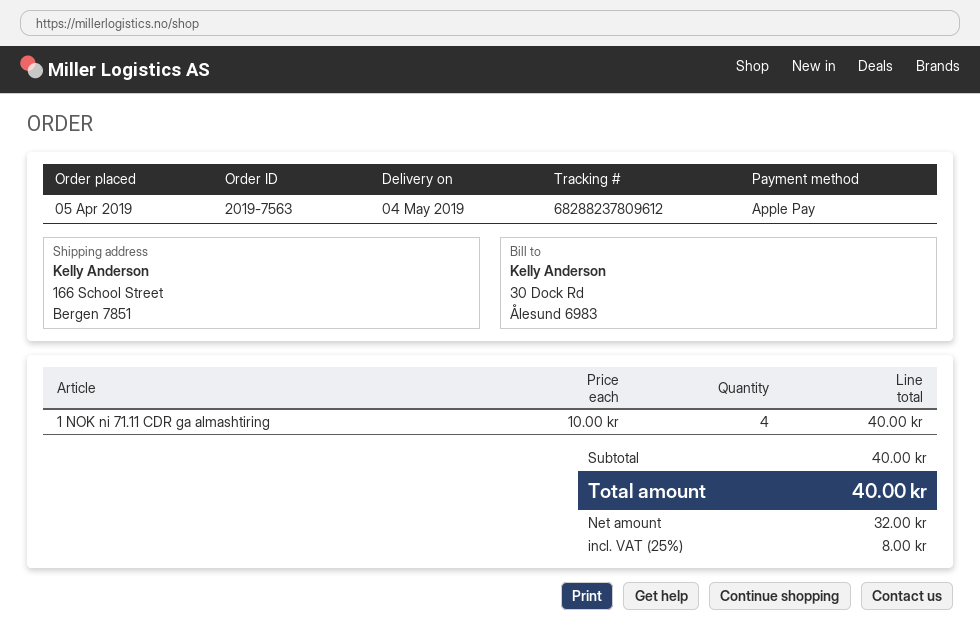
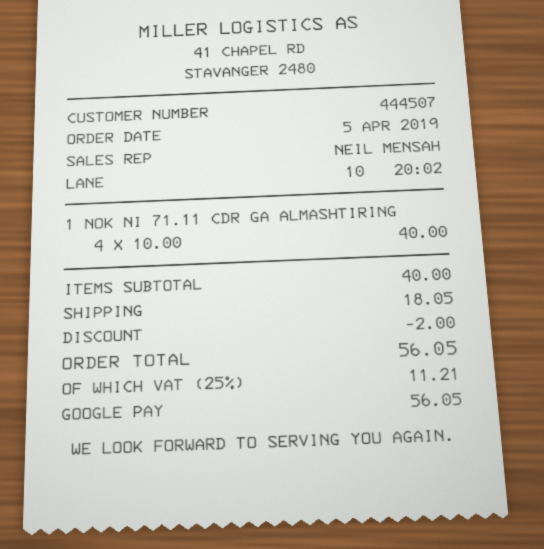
payment method: Apple Pay -> Google Pay
discount: none -> 2.00
shipping: none -> 18.05
tax: 25% = 8.00 -> 25% = 11.21
total: 40.00 -> 56.05

